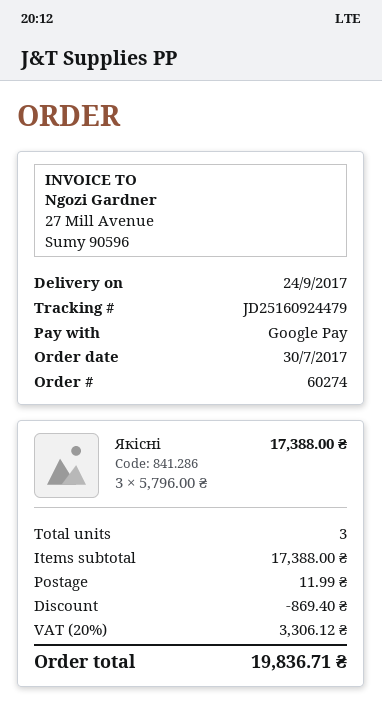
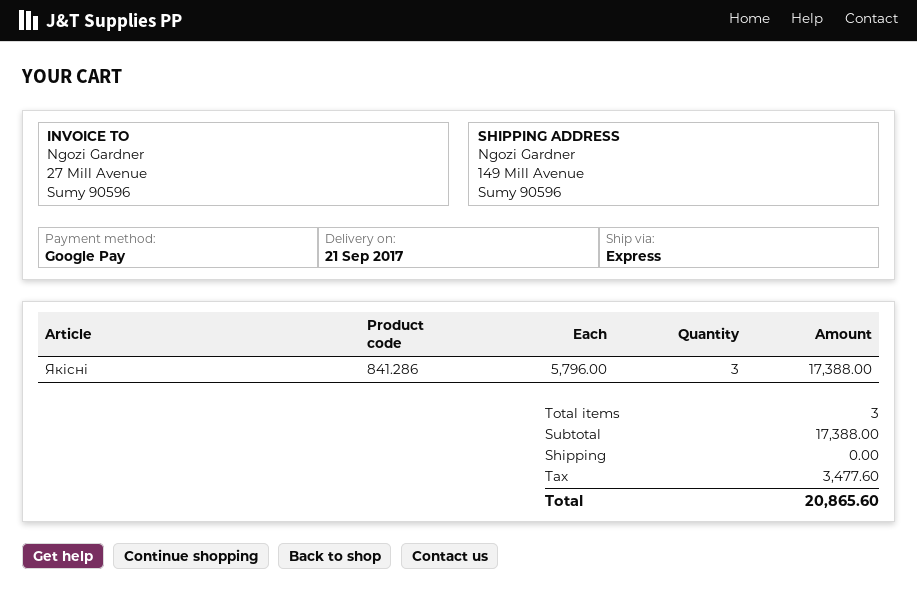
delivery date: 2017-09-24 -> 2017-09-21
discount: 869.40 -> none
shipping: 11.99 -> 0.00
tax: 3306.12 -> 3477.60
total: 19836.71 -> 20865.60

